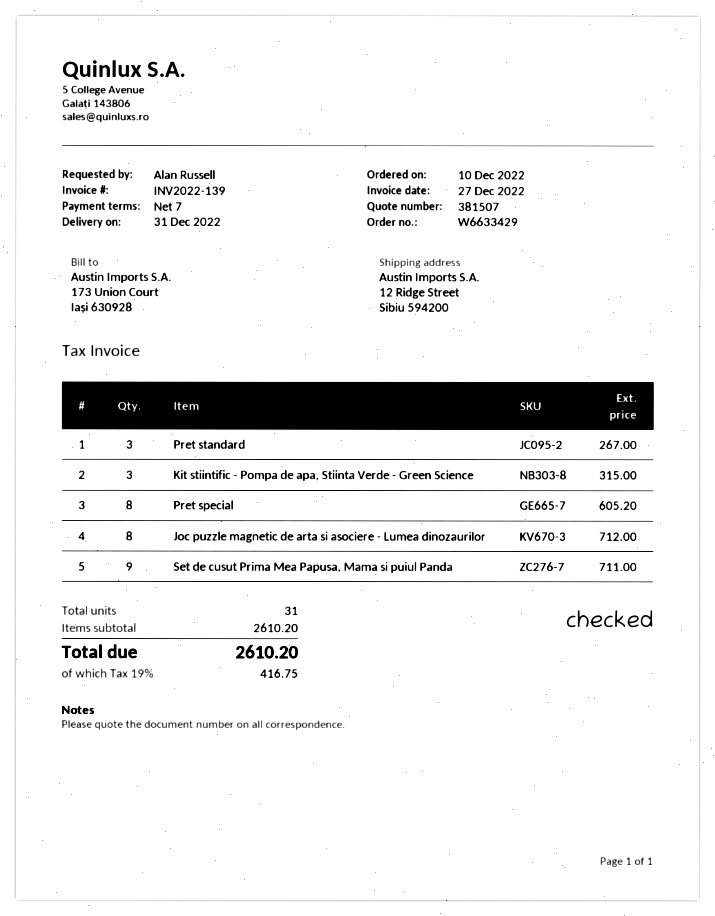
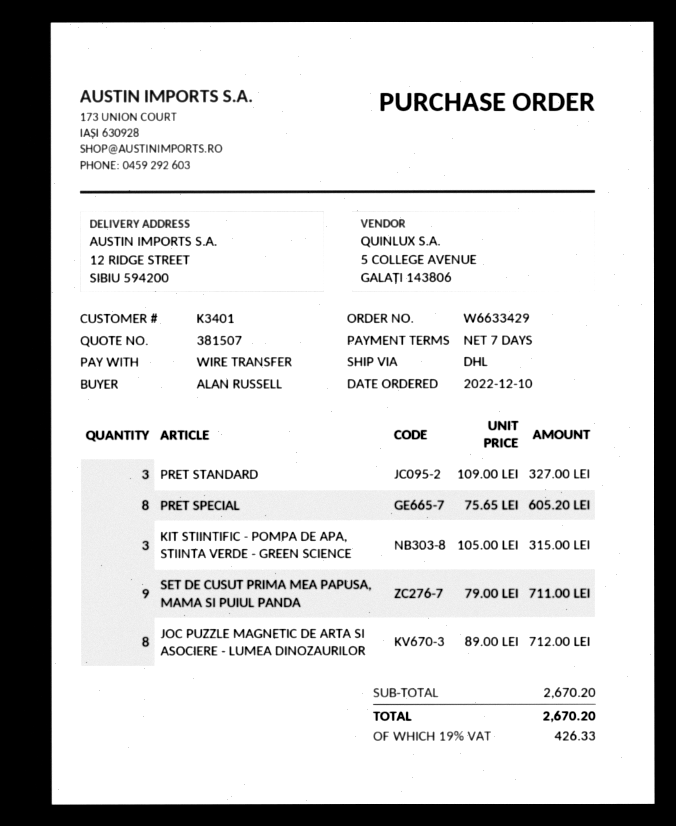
Pret standard: 3 for 267.00 -> 3 for 327.00
subtotal: 2610.20 -> 2670.20
tax: 19% = 416.75 -> 19% = 426.33
total: 2610.20 -> 2670.20

